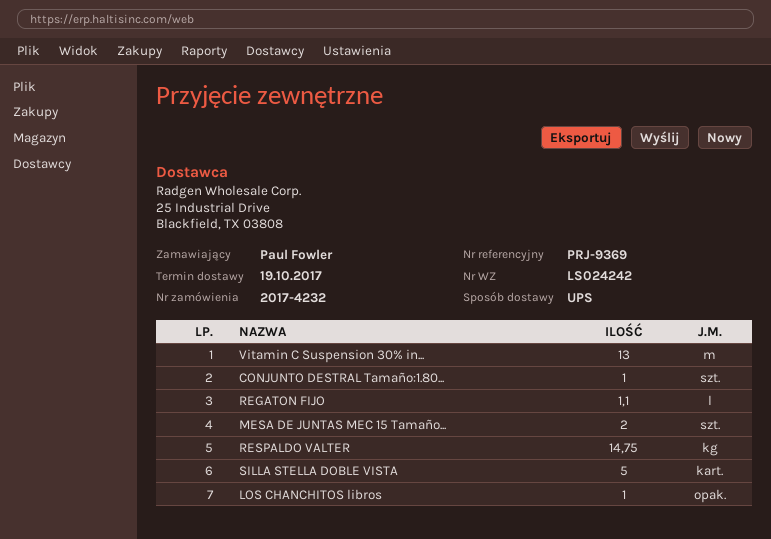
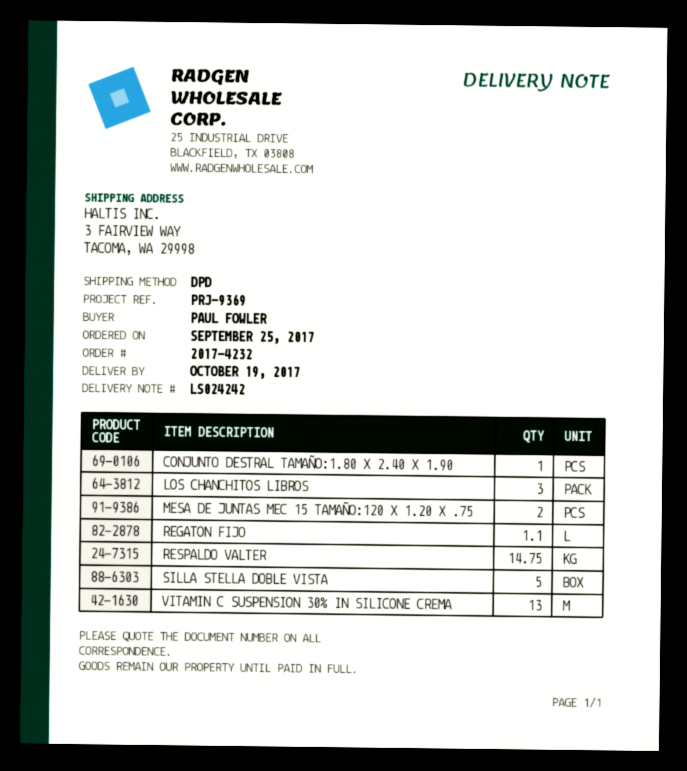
shipping method: UPS -> DPD
LOS CHANCHITOS libros: 1 -> 3

